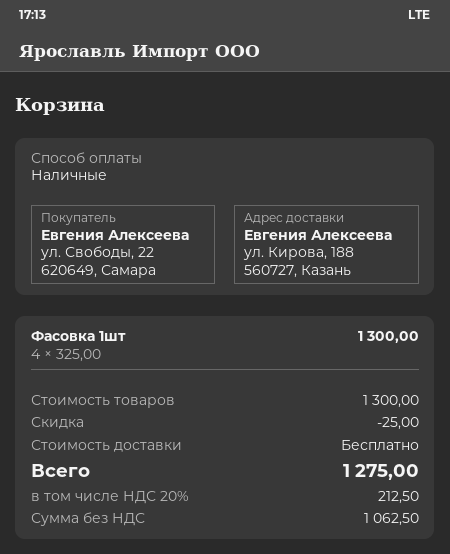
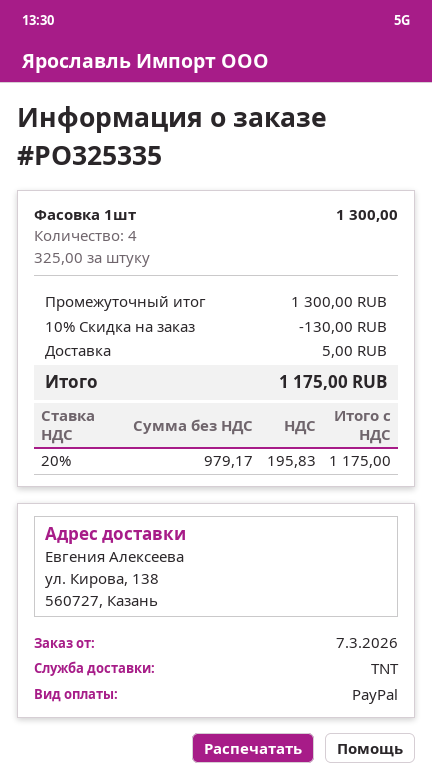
payment method: cash -> PayPal
ship to: ул. Кирова, 188, 560727, Казань -> ул. Кирова, 138, 560727, Казань
discount: 25.00 -> 130.00
shipping: 0.00 -> 5.00
net: 1062.50 -> 979.17
tax: 20% = 212.50 -> 20% = 195.83
total: 1275.00 -> 1175.00

